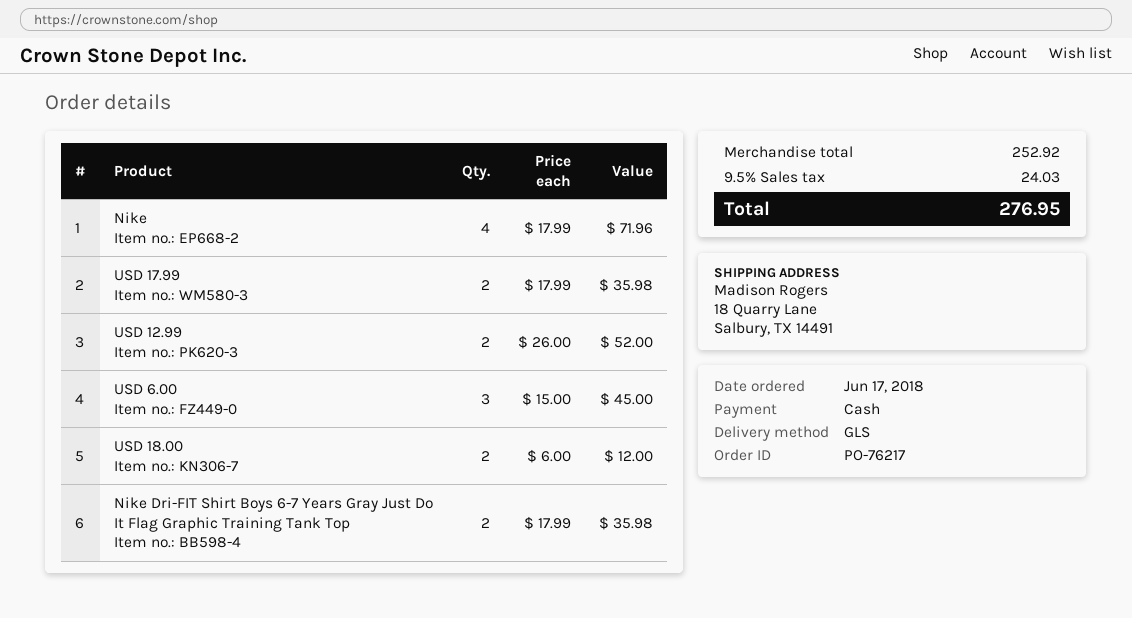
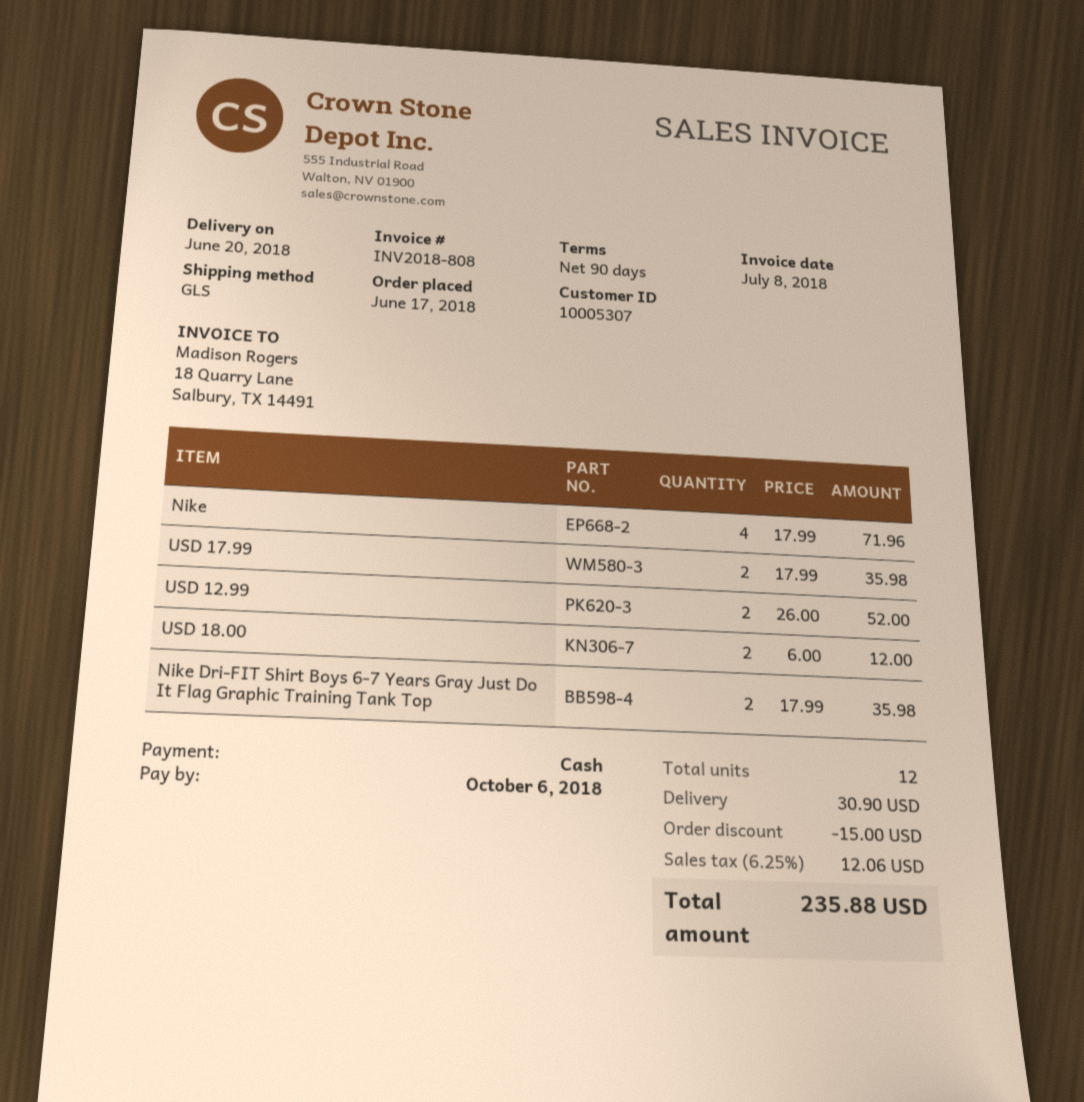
USD 6.00: 3 x 15.00 = 45.00 -> none
discount: none -> 15.00
shipping: none -> 30.90
tax: 9.5% = 24.03 -> 6.25% = 12.06
total: 276.95 -> 235.88

